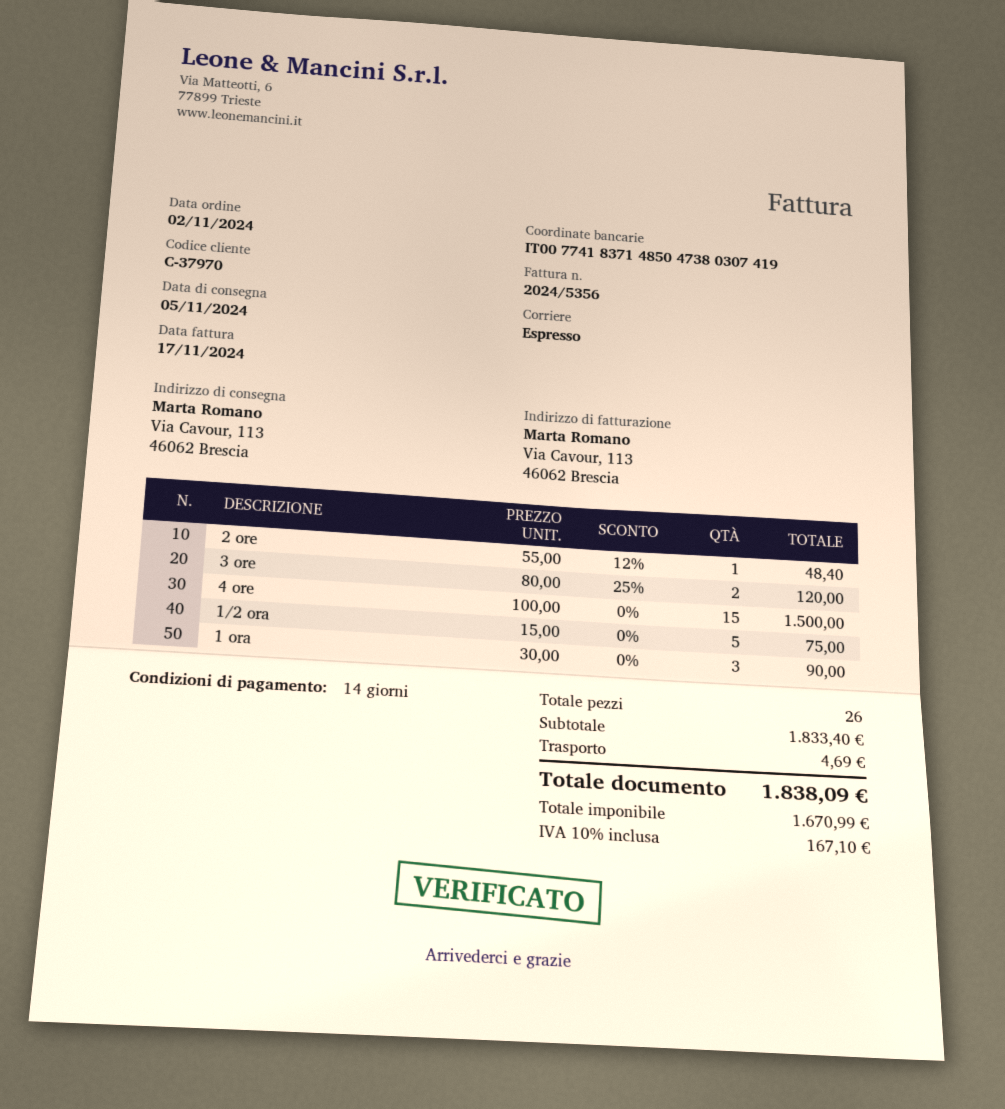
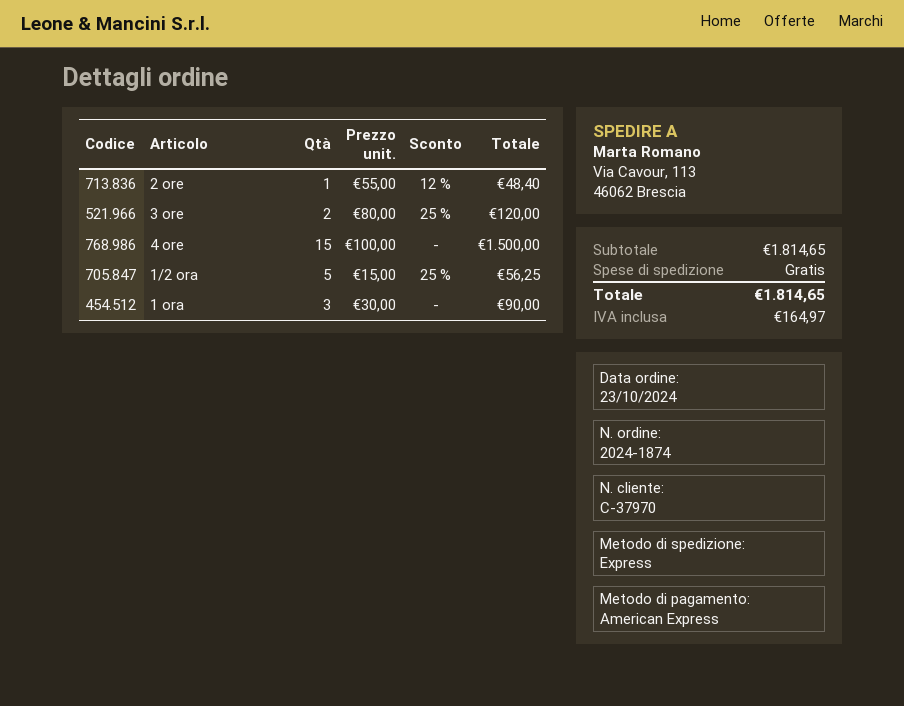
order date: 2024-11-02 -> 2024-10-23
1/2 ora: 5 x 15.00 = 75.00 -> 5 x 15.00 - 25% = 56.25
subtotal: 1833.40 -> 1814.65
shipping: 4.69 -> 0.00
tax: 167.10 -> 164.97
total: 1838.09 -> 1814.65

